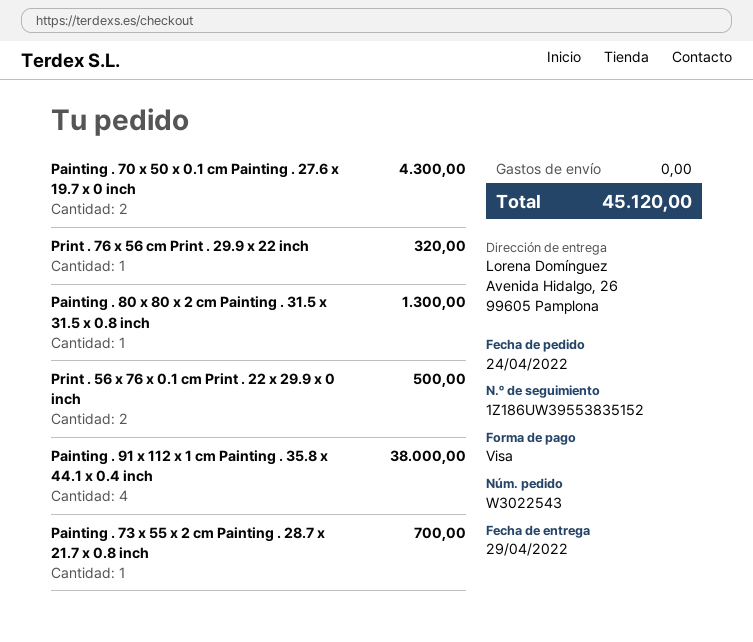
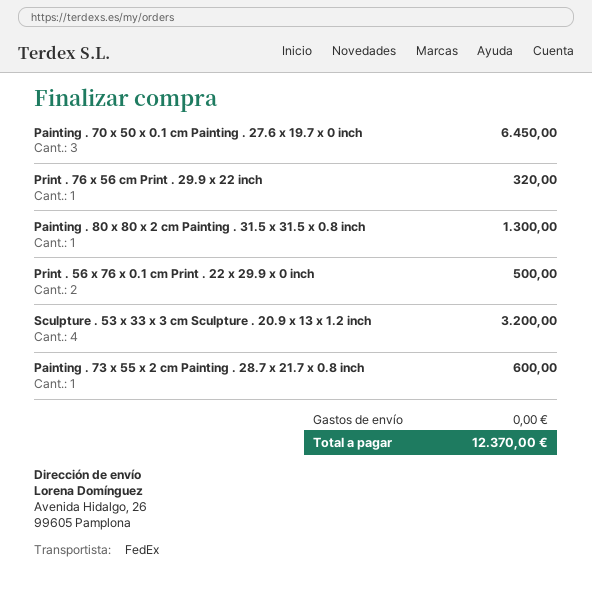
Painting . 70 x 50 x 0.1 cm Painting . 27.6 x 19.7 x 0 inch: 2 for 4300.00 -> 3 for 6450.00
Painting . 91 x 112 x 1 cm Painting . 35.8 x 44.1 x 0.4 inch: 4 for 38000.00 -> none
Painting . 73 x 55 x 2 cm Painting . 28.7 x 21.7 x 0.8 inch: 1 for 700.00 -> 1 for 600.00
Sculpture . 53 x 33 x 3 cm Sculpture . 20.9 x 13 x 1.2 inch: none -> 4 for 3200.00
total: 45120.00 -> 12370.00

